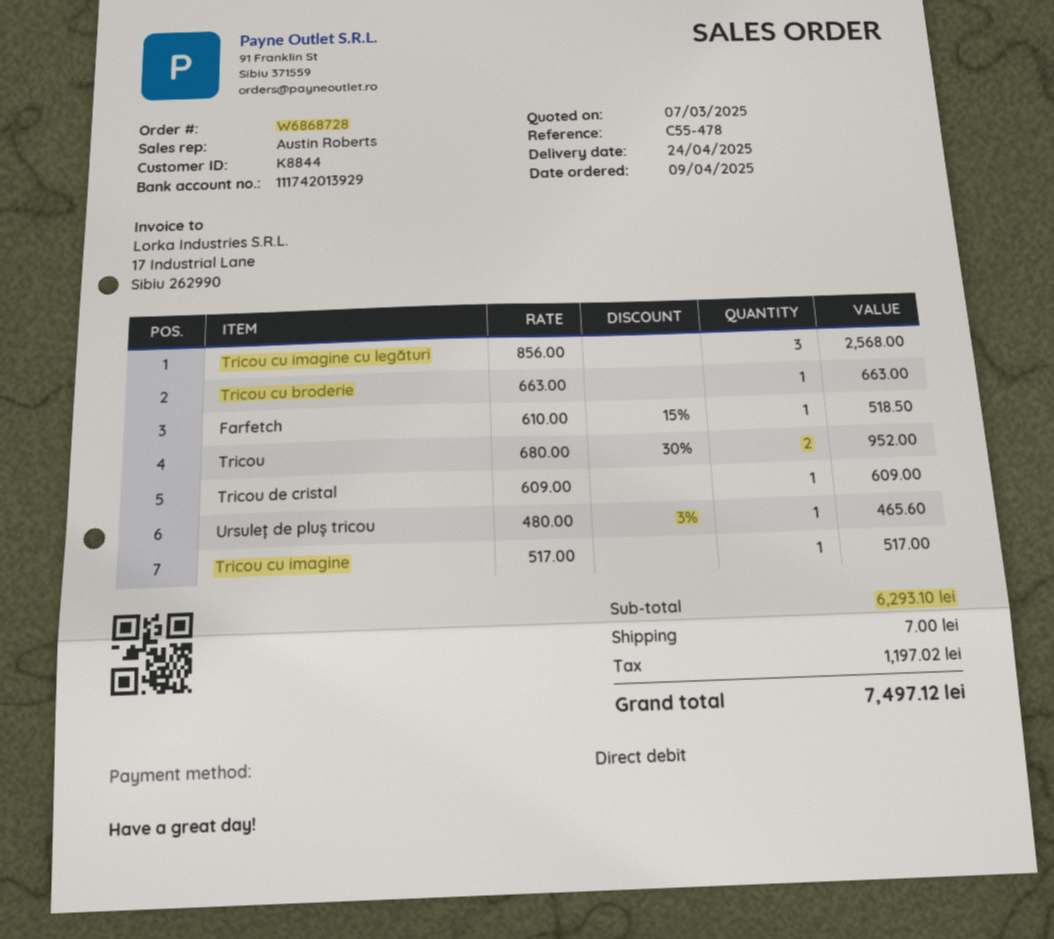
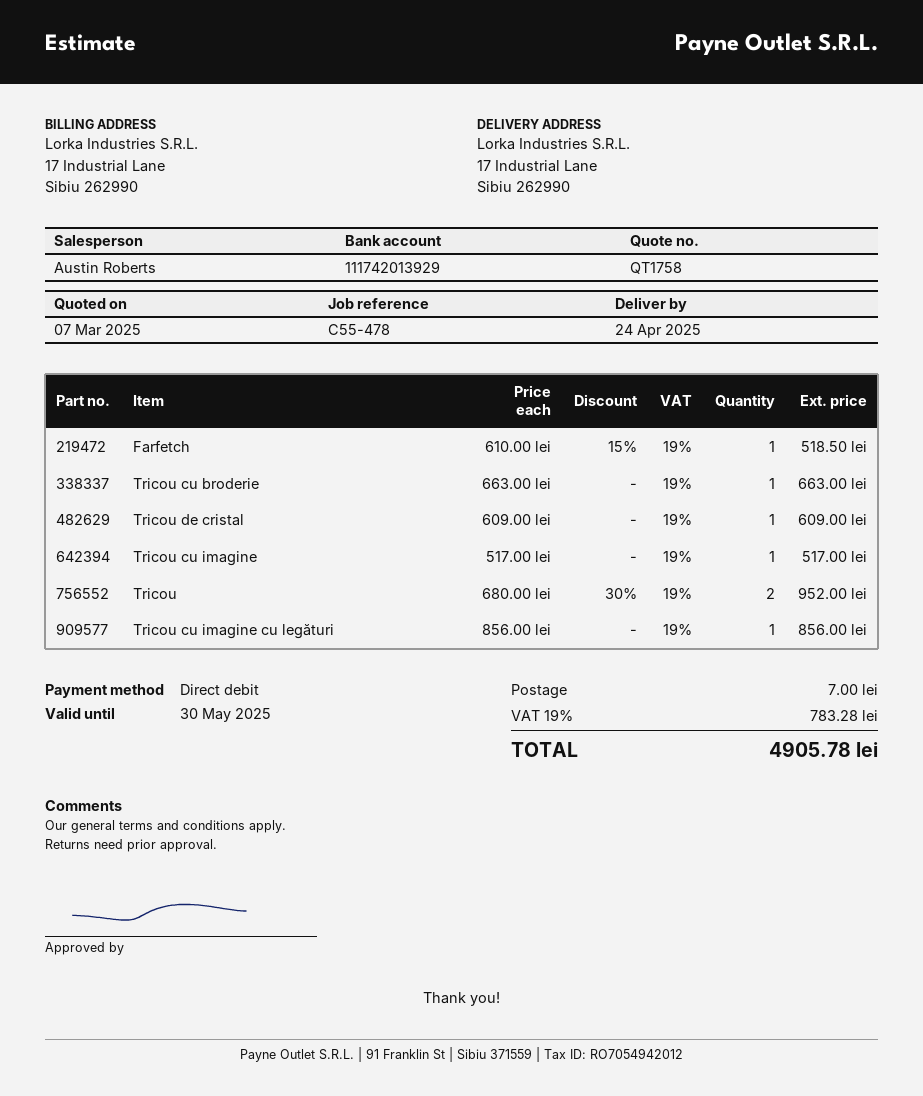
Tricou cu imagine cu legături: 3 x 856.00 = 2568.00 -> 1 x 856.00 = 856.00
Ursuleț de pluș tricou: 1 x 480.00 - 3% = 465.60 -> none
tax: 1197.02 -> 783.28
total: 7497.12 -> 4905.78

